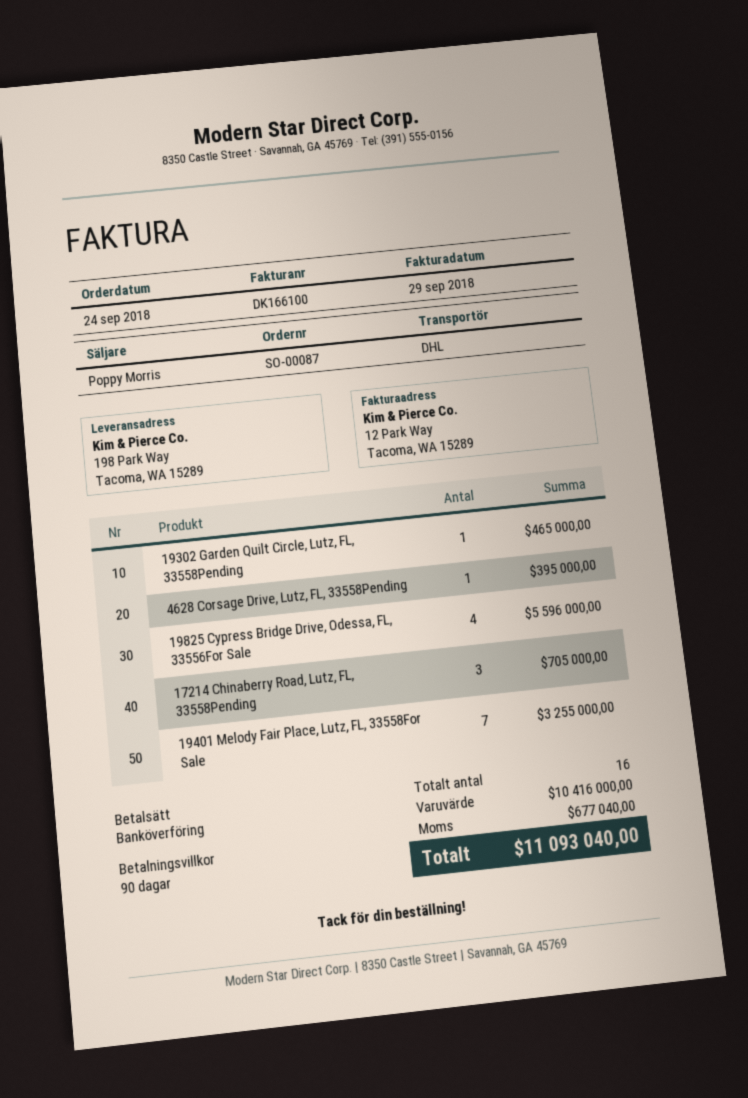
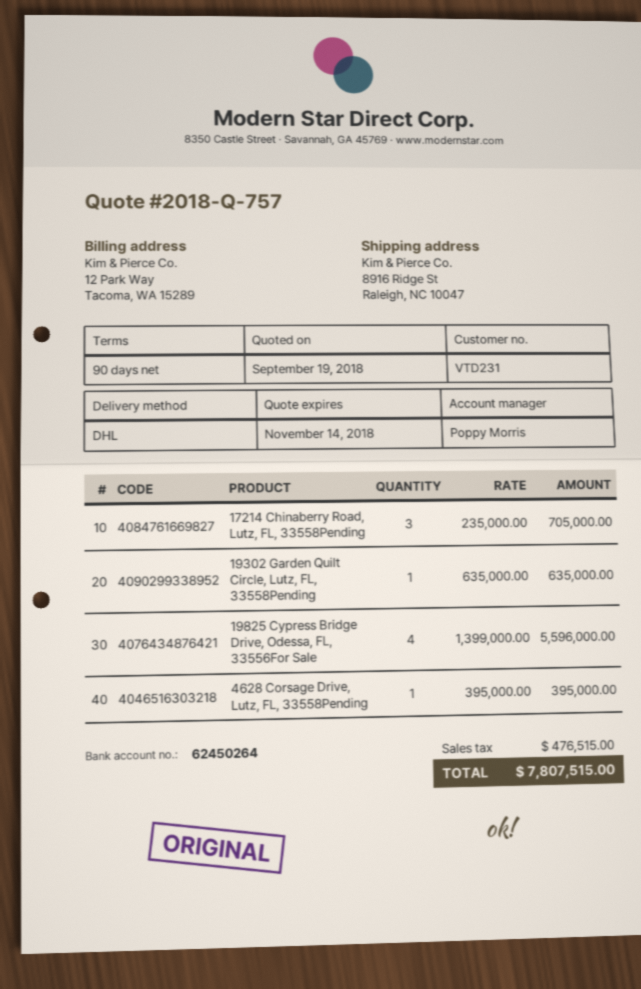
ship to: 198 Park Way, Tacoma, WA 15289 -> 8916 Ridge St, Raleigh, NC 10047
19302 Garden Quilt Circle, Lutz, FL, 33558Pending: 1 for 465000.00 -> 1 for 635000.00
19401 Melody Fair Place, Lutz, FL, 33558For Sale: 7 for 3255000.00 -> none
tax: 677040.00 -> 476515.00
total: 11093040.00 -> 7807515.00

